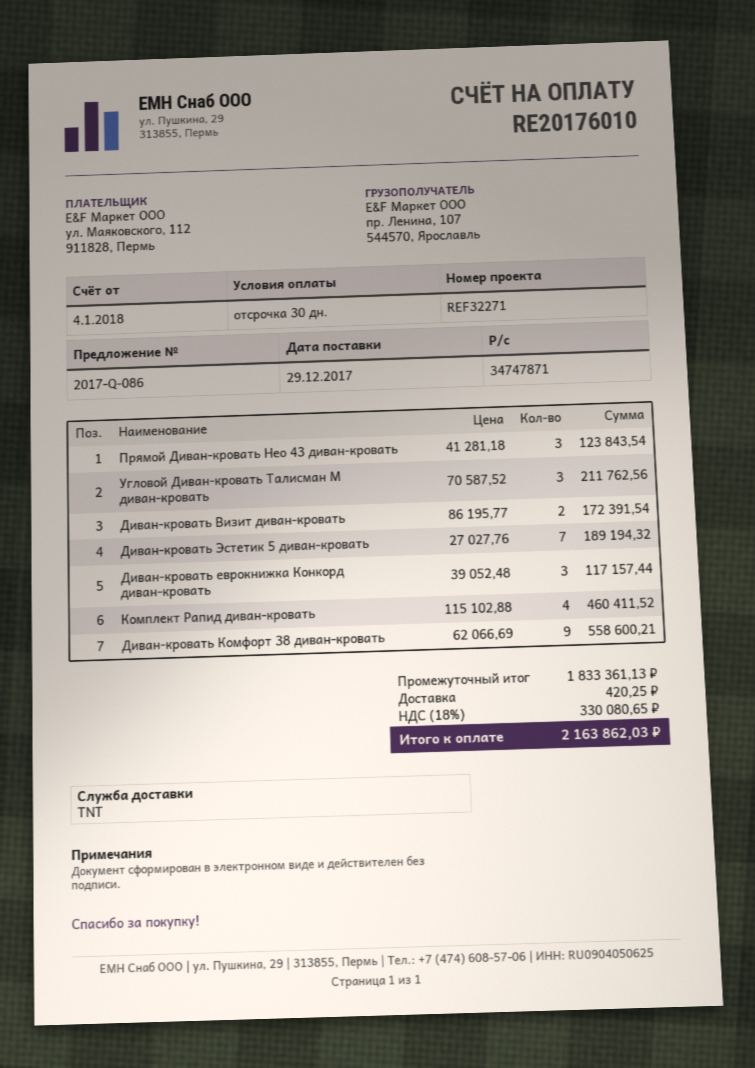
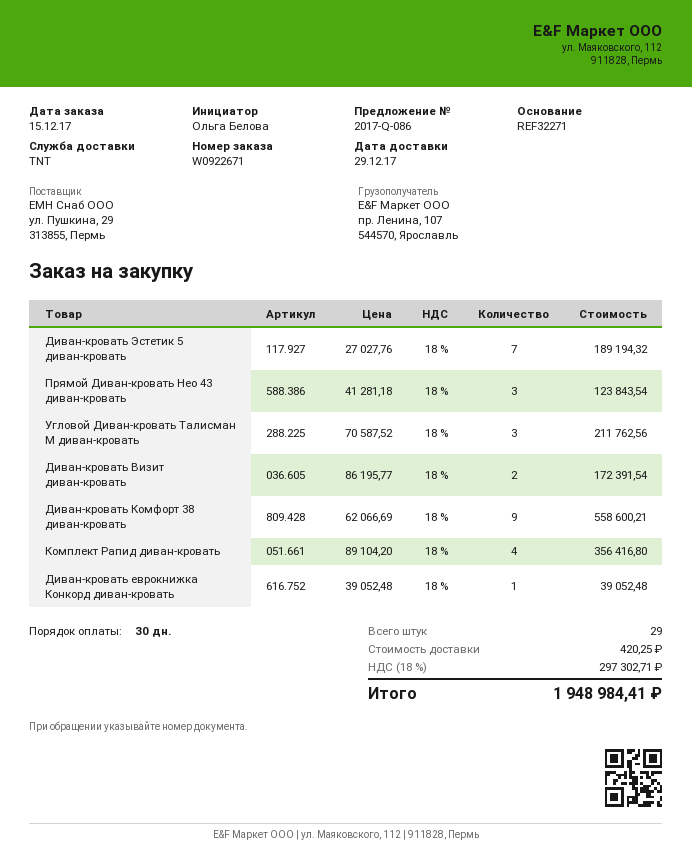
Диван-кровать еврокнижка Конкорд диван-кровать: 3 x 39052.48 = 117157.44 -> 1 x 39052.48 = 39052.48
Комплект Рапид диван-кровать: 4 x 115102.88 = 460411.52 -> 4 x 89104.20 = 356416.80
tax: 18% = 330080.65 -> 18% = 297302.71
total: 2163862.03 -> 1948984.41

